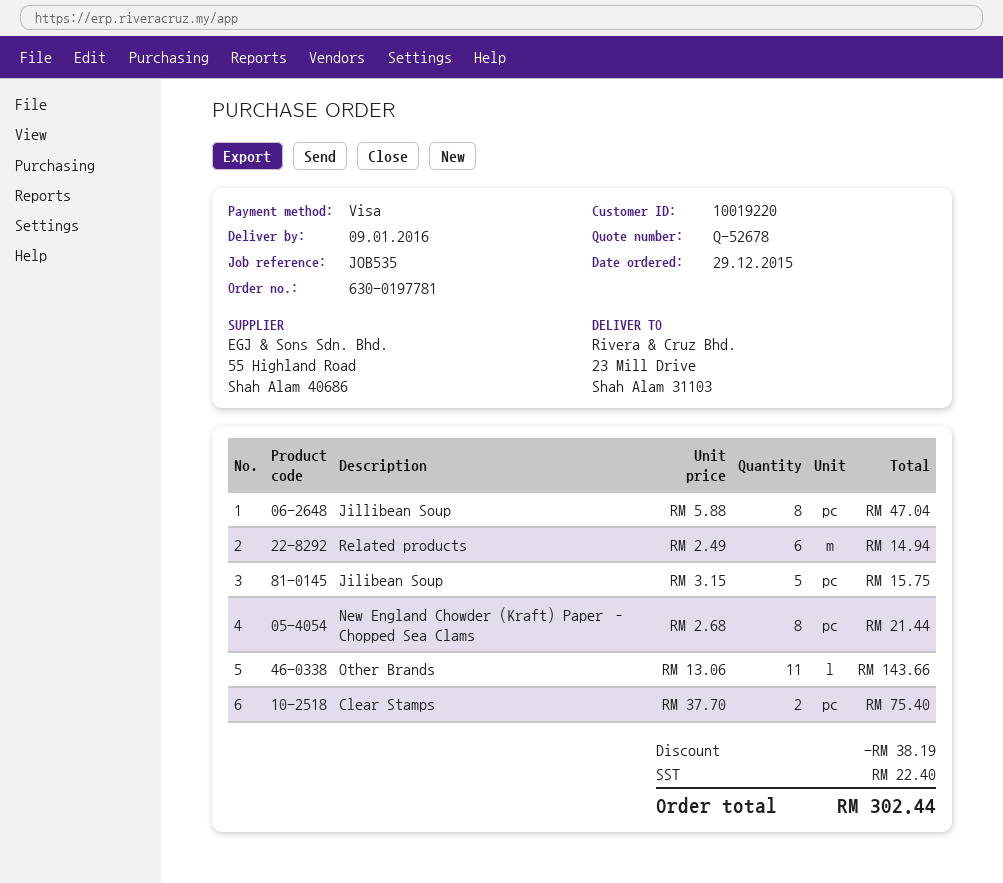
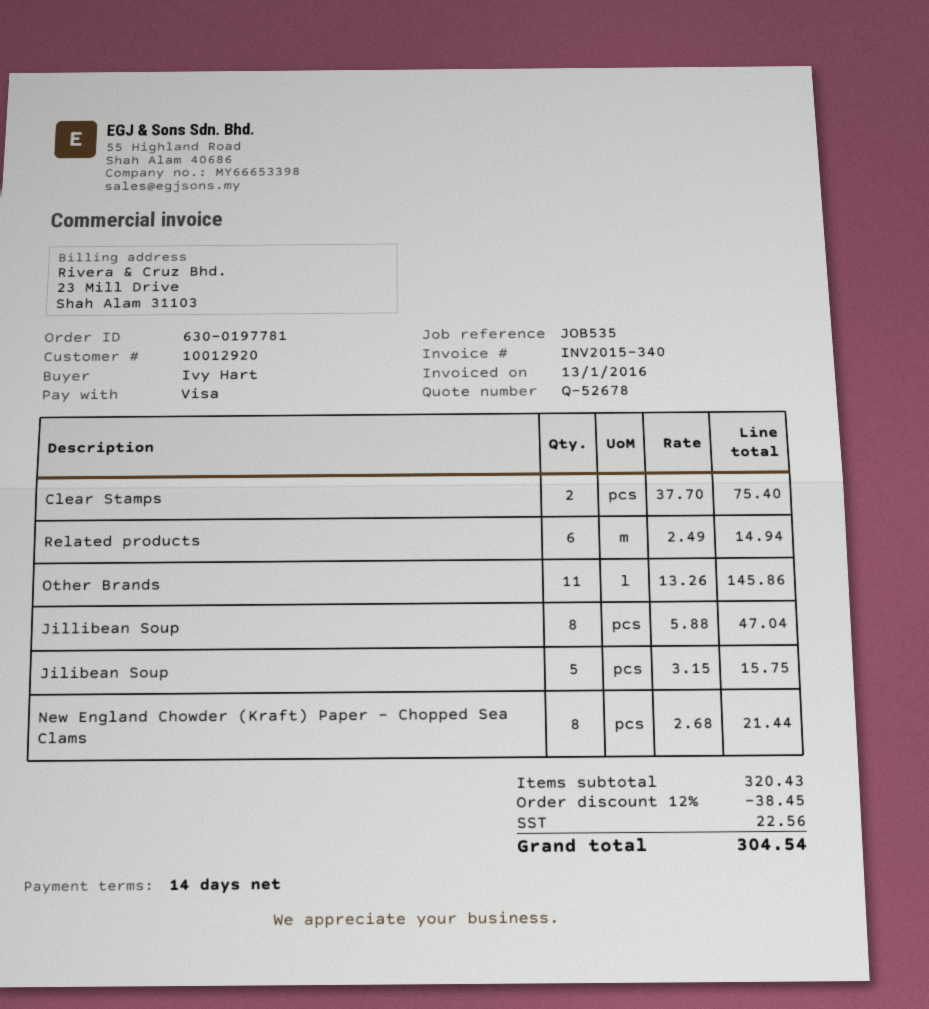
customer number: 10019220 -> 10012920
Other Brands: 11 x 13.06 = 143.66 -> 11 x 13.26 = 145.86
discount: 38.19 -> 38.45
tax: 22.40 -> 22.56
total: 302.44 -> 304.54

